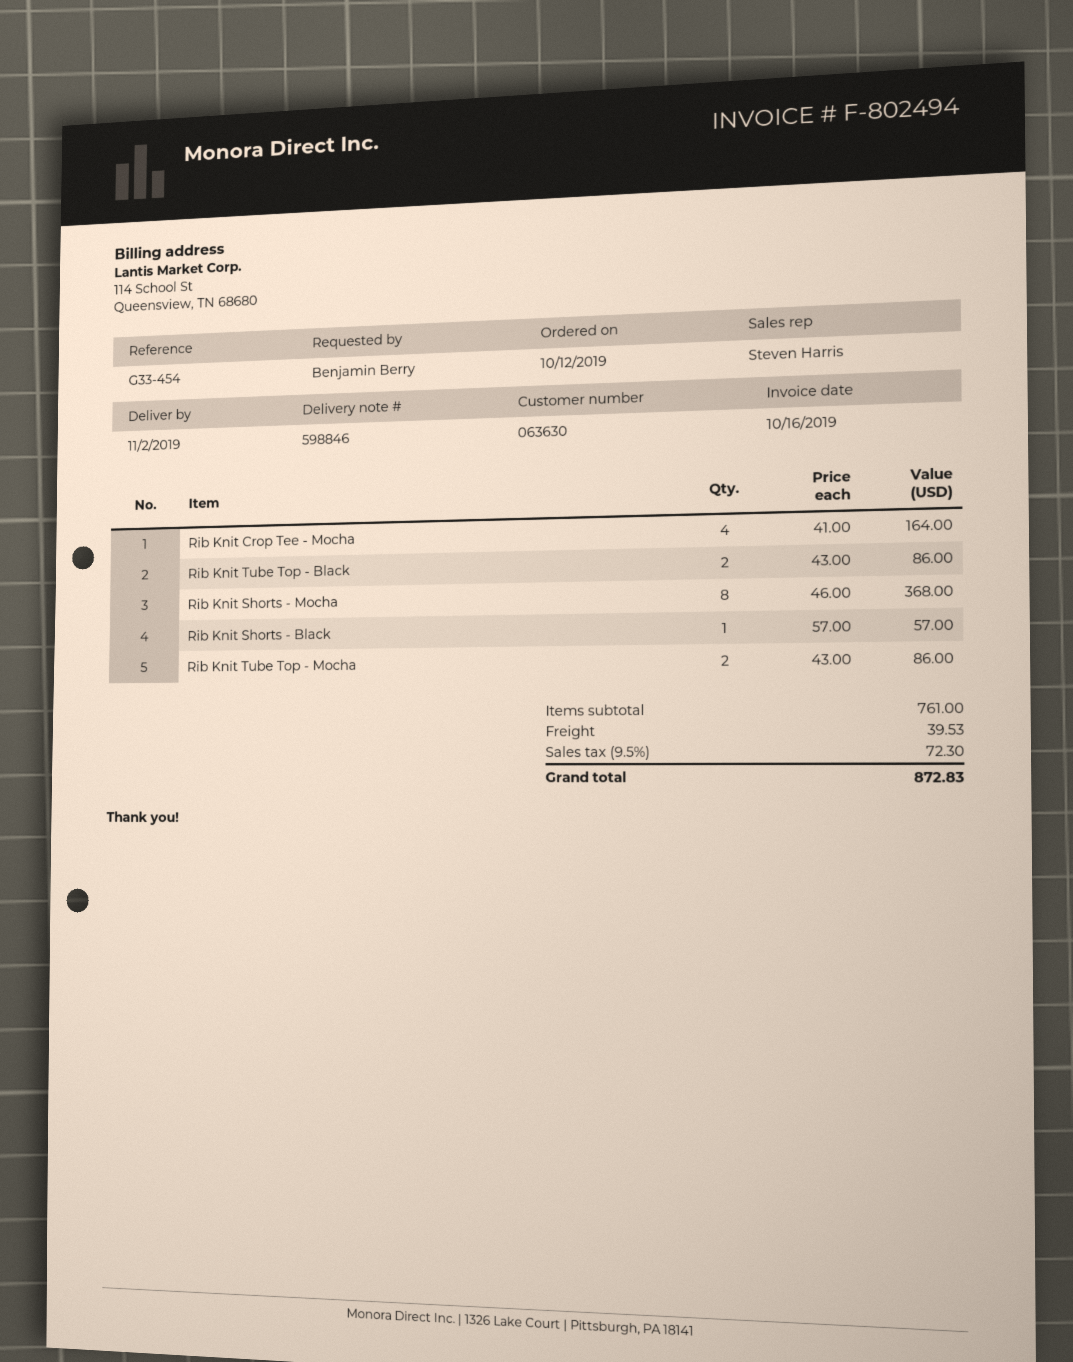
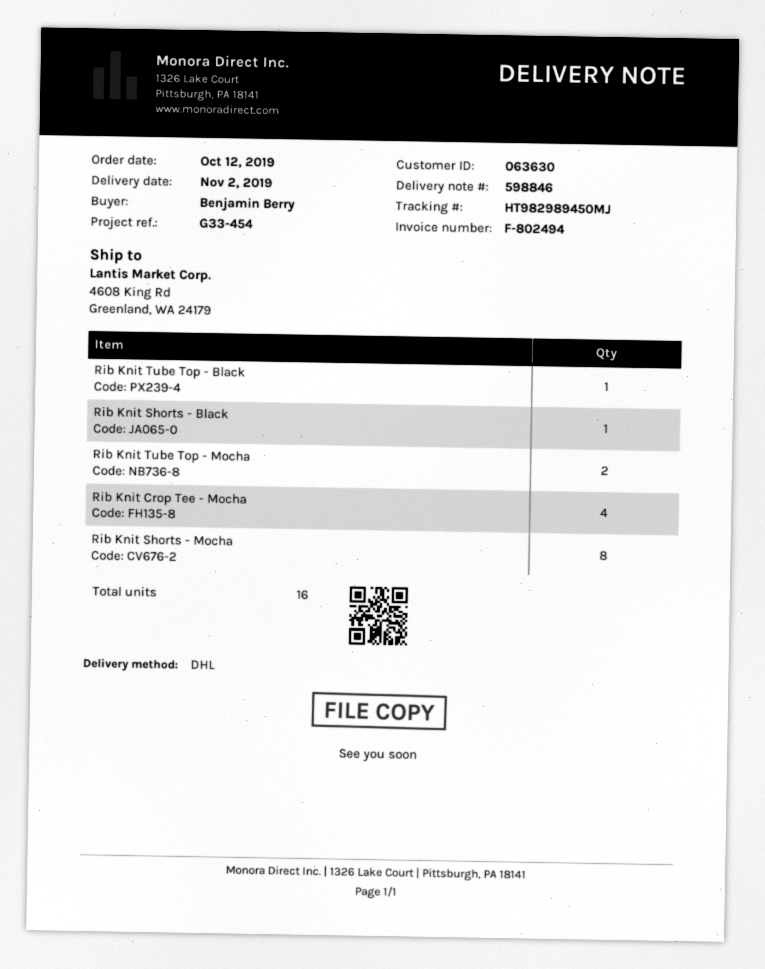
Rib Knit Tube Top - Black: 2 -> 1

